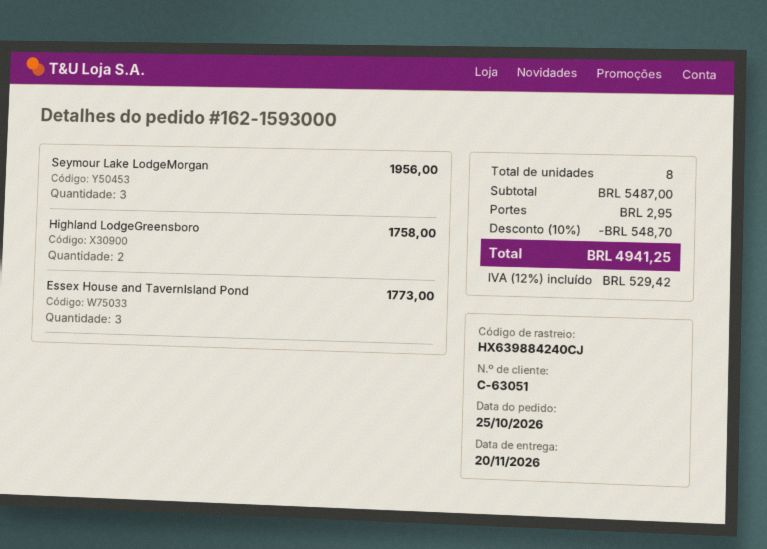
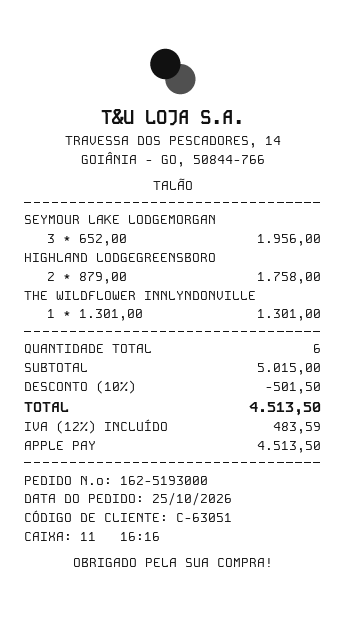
order number: 162-1593000 -> 162-5193000
Essex House and TavernIsland Pond: 3 for 1773.00 -> none
THE WILDFLOWER INNLYNDONVILLE: none -> 1 for 1301.00
total quantity: 8 -> 6
subtotal: 5487.00 -> 5015.00
discount: 10% = 548.70 -> 10% = 501.50
shipping: 2.95 -> none
tax: 12% = 529.42 -> 12% = 483.59
total: 4941.25 -> 4513.50

